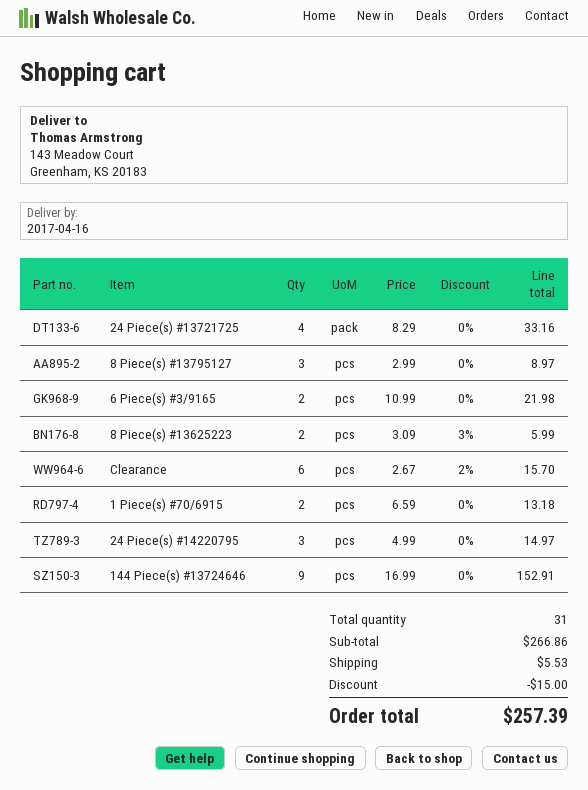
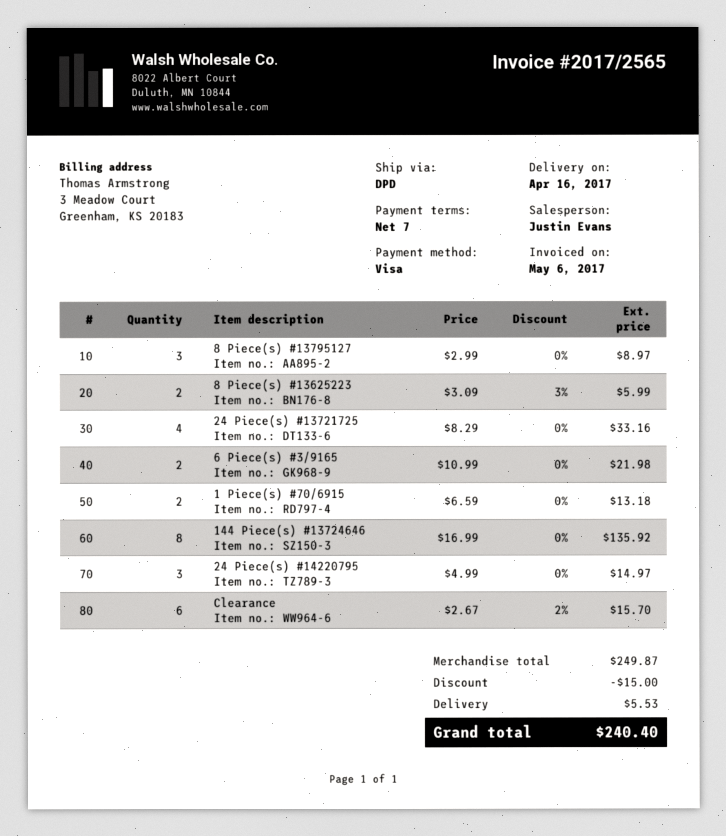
144 Piece(s) #13724646: 9 x 16.99 = 152.91 -> 8 x 16.99 = 135.92
subtotal: 266.86 -> 249.87
total: 257.39 -> 240.40

